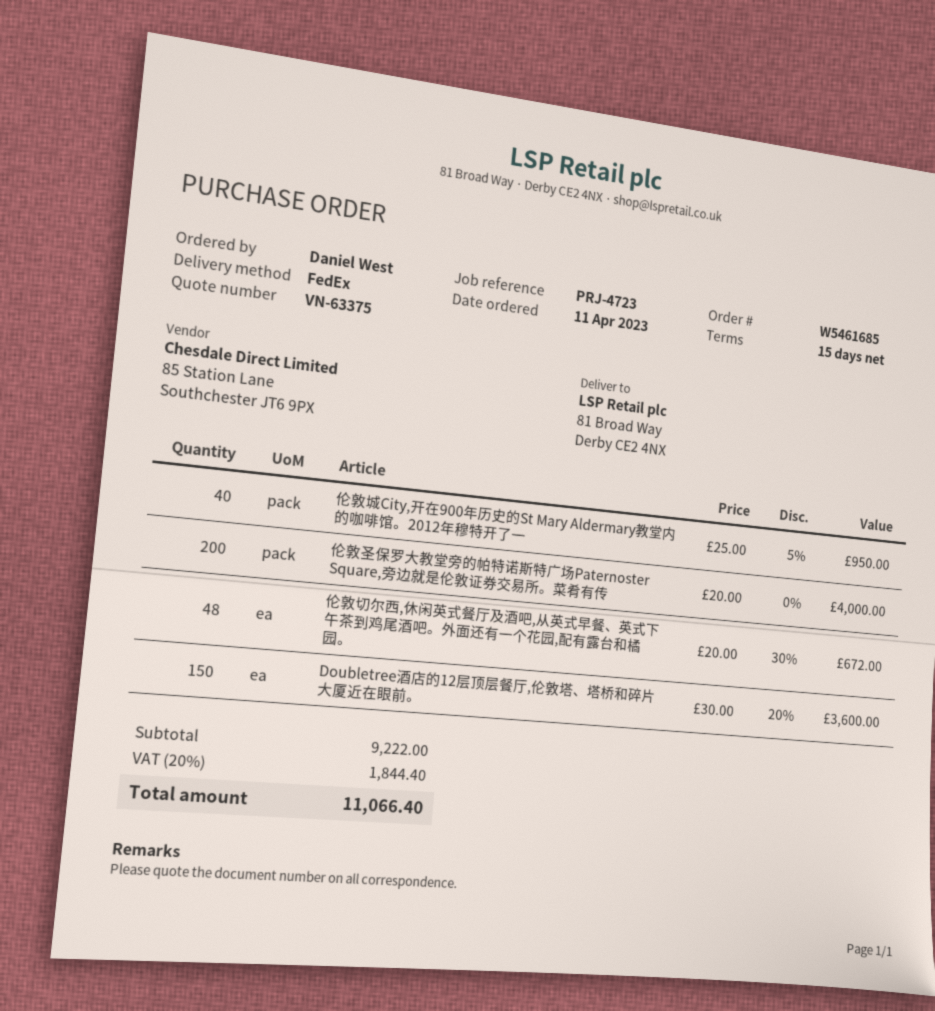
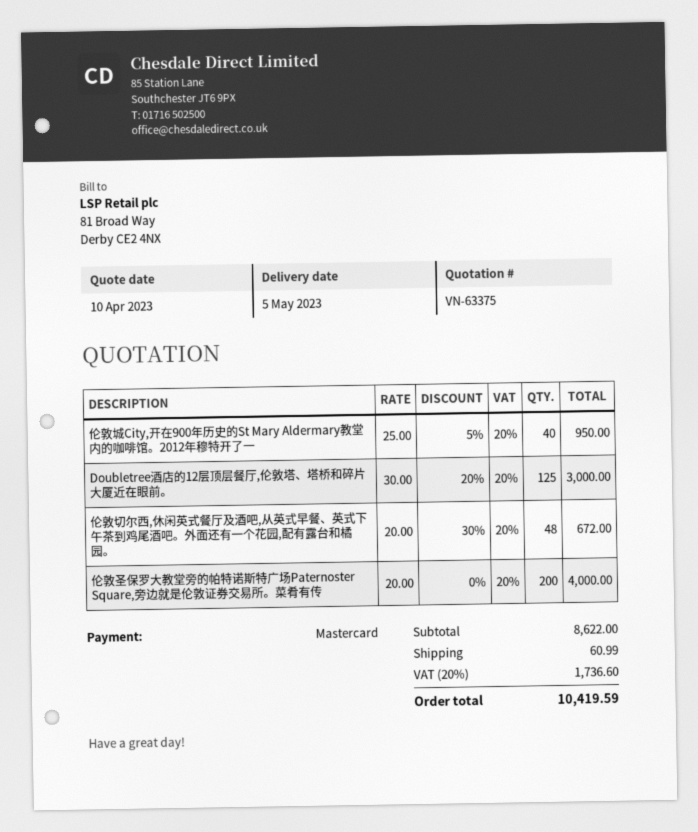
Doubletree酒店的12层顶层餐厅,伦敦塔、塔桥和碎片大厦近在眼前。: 150 x 30.00 - 20% = 3600.00 -> 125 x 30.00 - 20% = 3000.00
subtotal: 9222.00 -> 8622.00
shipping: none -> 60.99
tax: 20% = 1844.40 -> 20% = 1736.60
total: 11066.40 -> 10419.59

